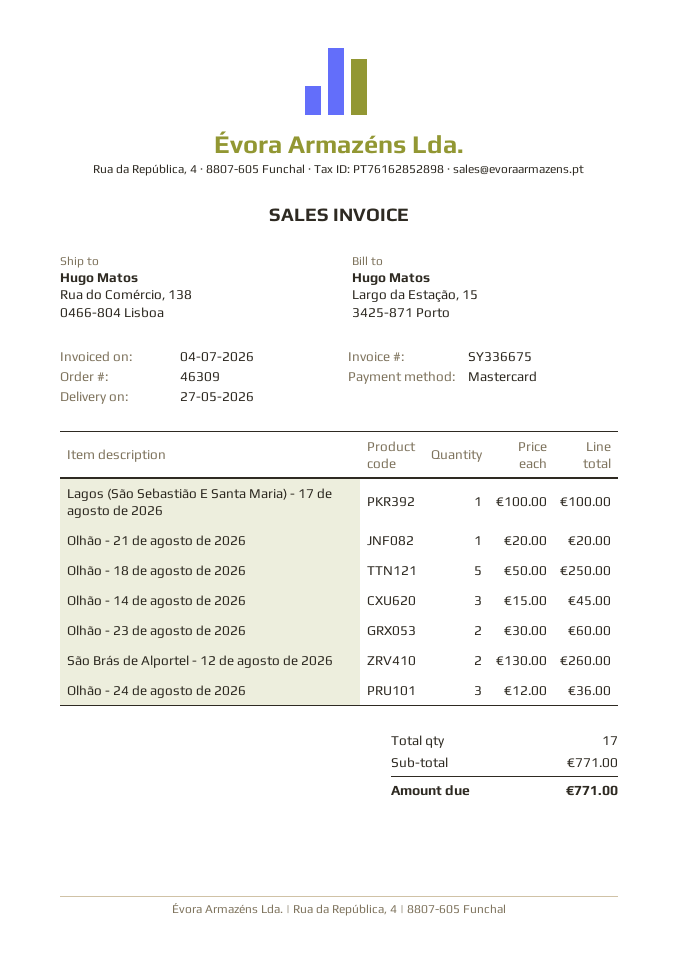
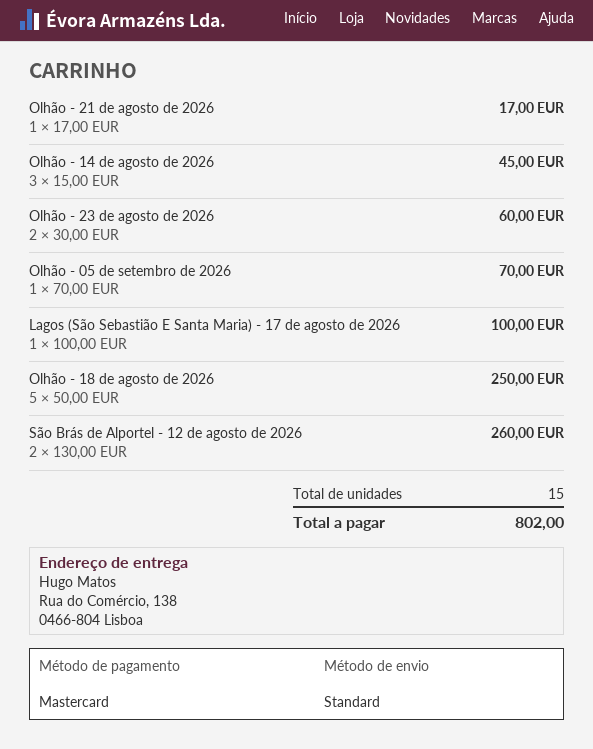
Olhão - 21 de agosto de 2026: 1 x 20.00 = 20.00 -> 1 x 17.00 = 17.00
Olhão - 24 de agosto de 2026: 3 x 12.00 = 36.00 -> none
Olhão - 05 de setembro de 2026: none -> 1 x 70.00 = 70.00
total quantity: 17 -> 15
total: 771.00 -> 802.00

